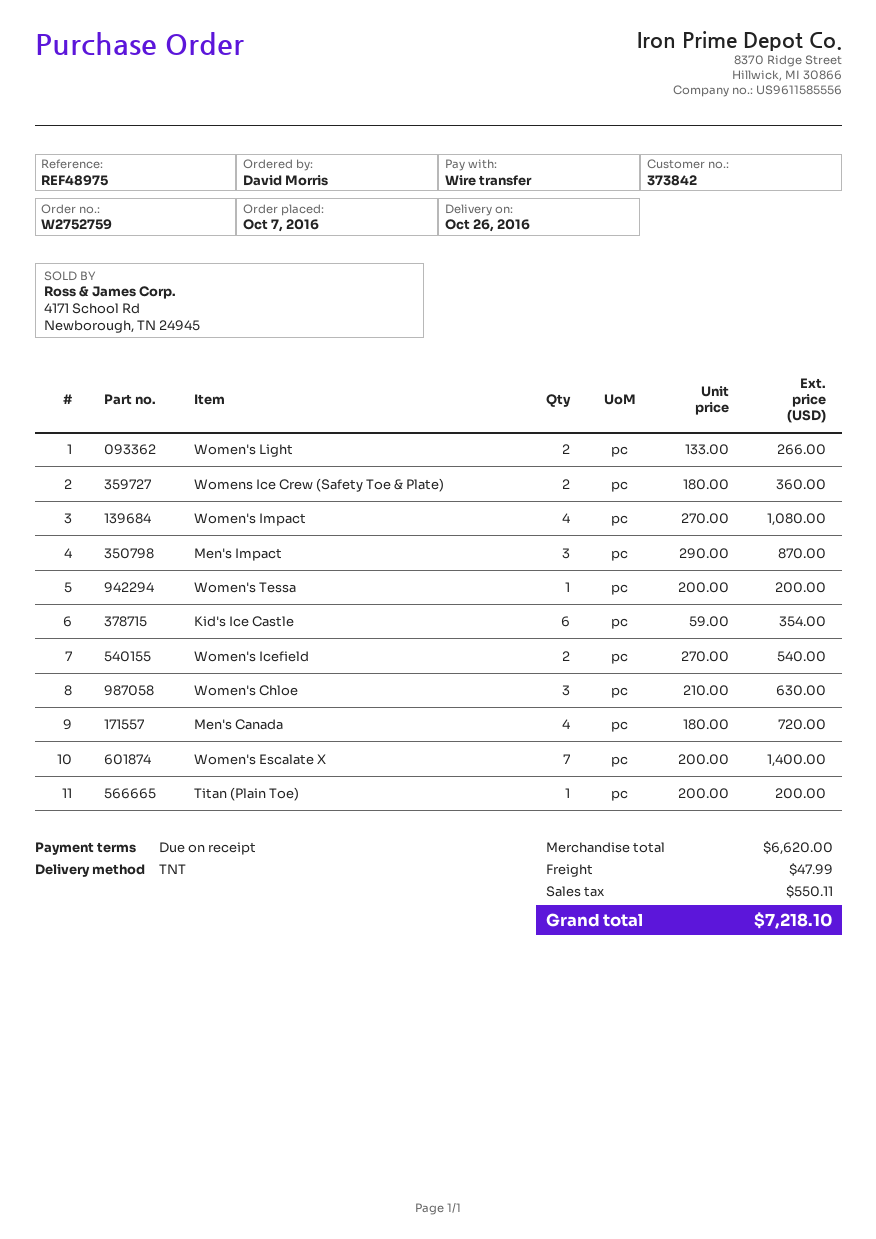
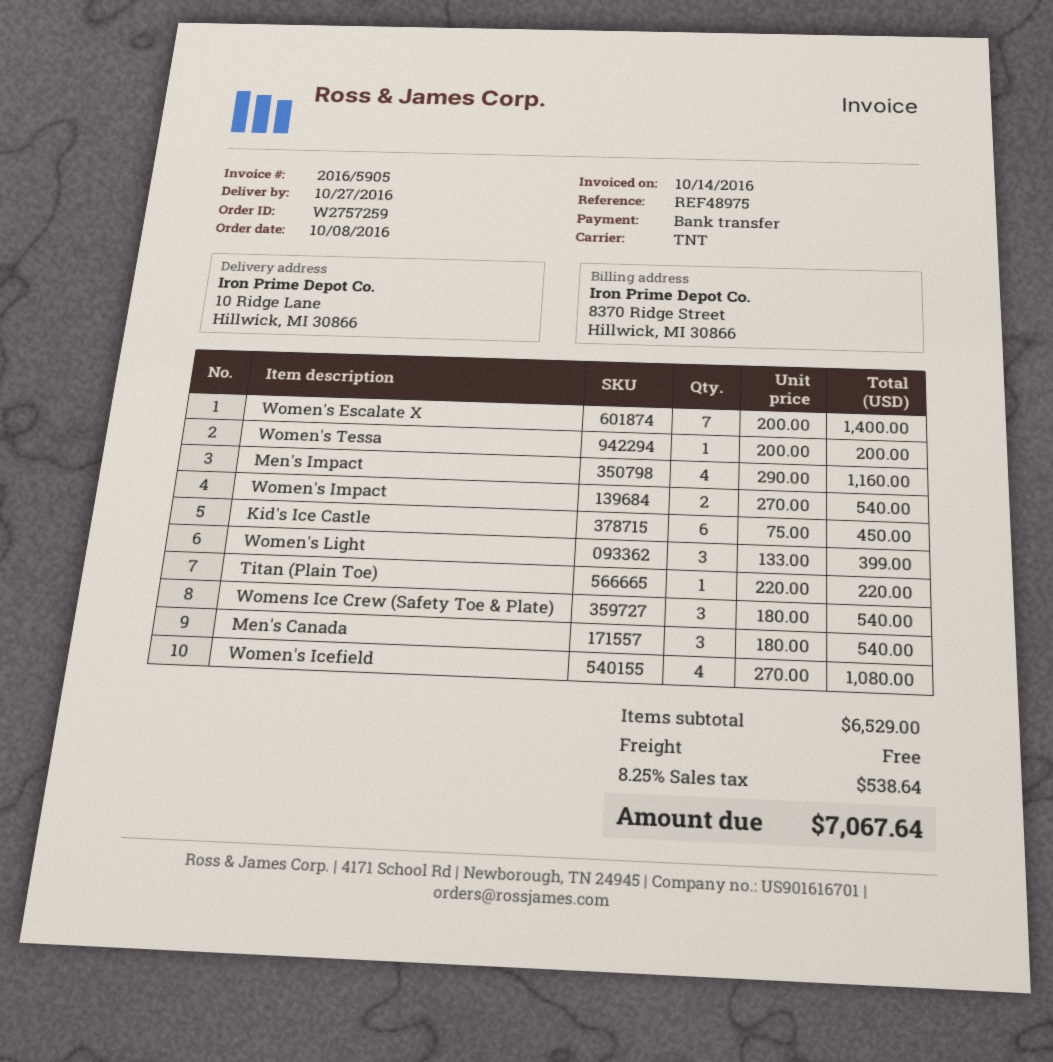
order number: W2752759 -> W2757259
order date: 2016-10-07 -> 2016-10-08
delivery date: 2016-10-26 -> 2016-10-27
Women's Light: 2 x 133.00 = 266.00 -> 3 x 133.00 = 399.00
Womens Ice Crew (Safety Toe & Plate): 2 x 180.00 = 360.00 -> 3 x 180.00 = 540.00
Women's Impact: 4 x 270.00 = 1080.00 -> 2 x 270.00 = 540.00
Men's Impact: 3 x 290.00 = 870.00 -> 4 x 290.00 = 1160.00
Kid's Ice Castle: 6 x 59.00 = 354.00 -> 6 x 75.00 = 450.00
Women's Icefield: 2 x 270.00 = 540.00 -> 4 x 270.00 = 1080.00
Women's Chloe: 3 x 210.00 = 630.00 -> none
Men's Canada: 4 x 180.00 = 720.00 -> 3 x 180.00 = 540.00
Titan (Plain Toe): 1 x 200.00 = 200.00 -> 1 x 220.00 = 220.00
subtotal: 6620.00 -> 6529.00
shipping: 47.99 -> 0.00
tax: 550.11 -> 538.64
total: 7218.10 -> 7067.64

